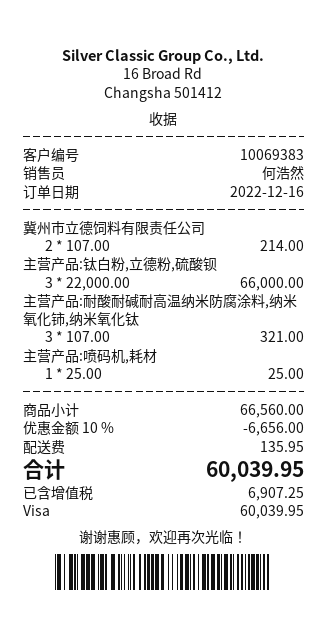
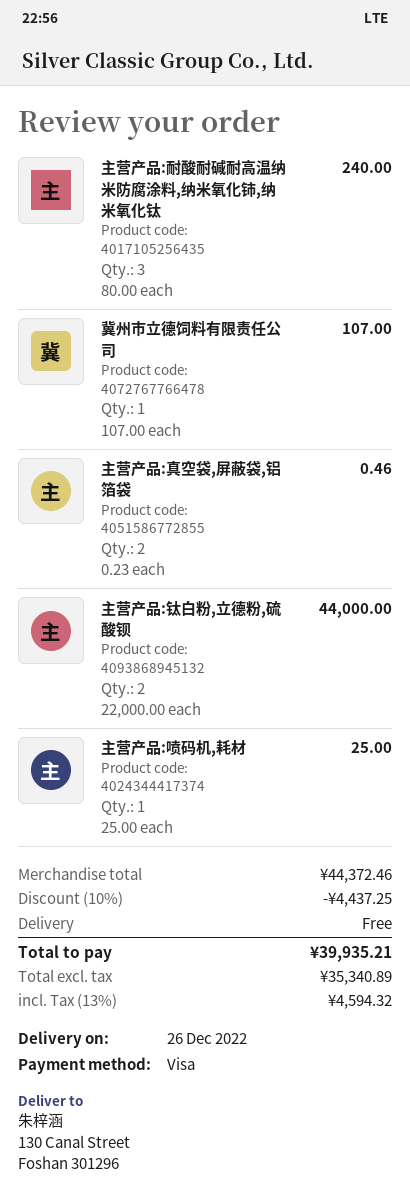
冀州市立德饲料有限责任公司: 2 x 107.00 = 214.00 -> 1 x 107.00 = 107.00
主营产品:钛白粉,立德粉,硫酸钡: 3 x 22000.00 = 66000.00 -> 2 x 22000.00 = 44000.00
主营产品:耐酸耐碱耐高温纳米防腐涂料,纳米氧化铈,纳米氧化钛: 3 x 107.00 = 321.00 -> 3 x 80.00 = 240.00
主营产品:真空袋,屏蔽袋,铝箔袋: none -> 2 x 0.23 = 0.46
subtotal: 66560.00 -> 44372.46
discount: 10% = 6656.00 -> 10% = 4437.25
shipping: 135.95 -> 0.00
tax: 6907.25 -> 4594.32
total: 60039.95 -> 39935.21

